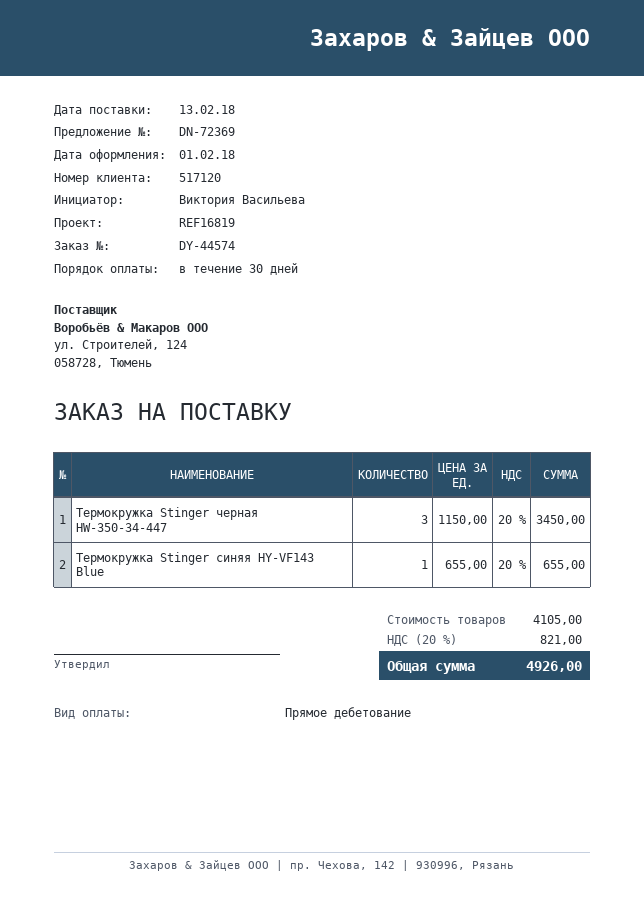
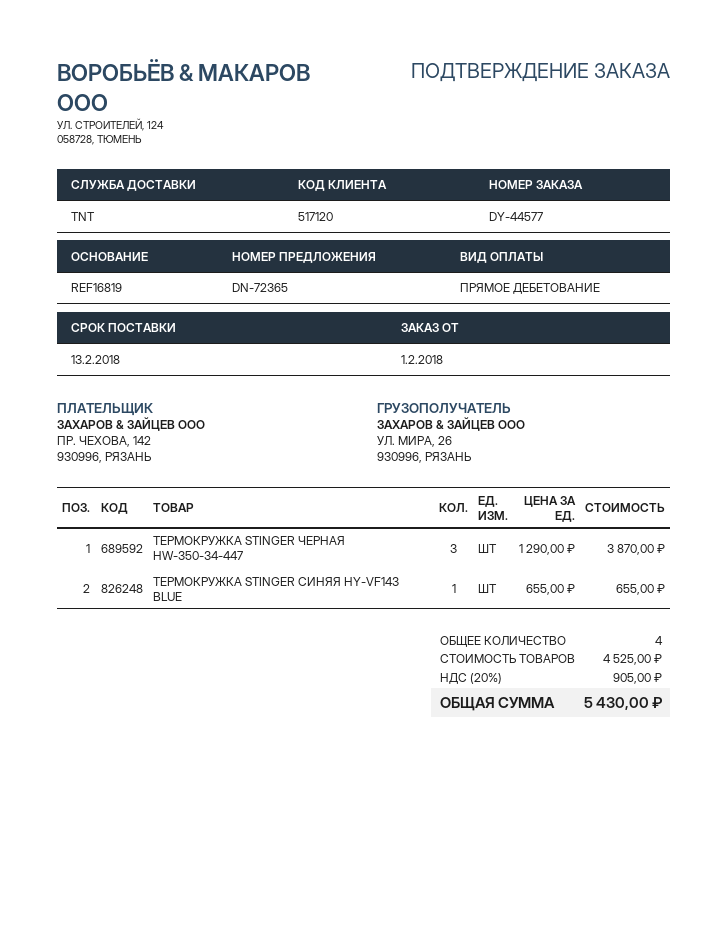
quote number: DN-72369 -> DN-72365
order number: DY-44574 -> DY-44577
Термокружка Stinger черная HW-350-34-447: 3 x 1150.00 = 3450.00 -> 3 x 1290.00 = 3870.00
subtotal: 4105.00 -> 4525.00
tax: 20% = 821.00 -> 20% = 905.00
total: 4926.00 -> 5430.00

